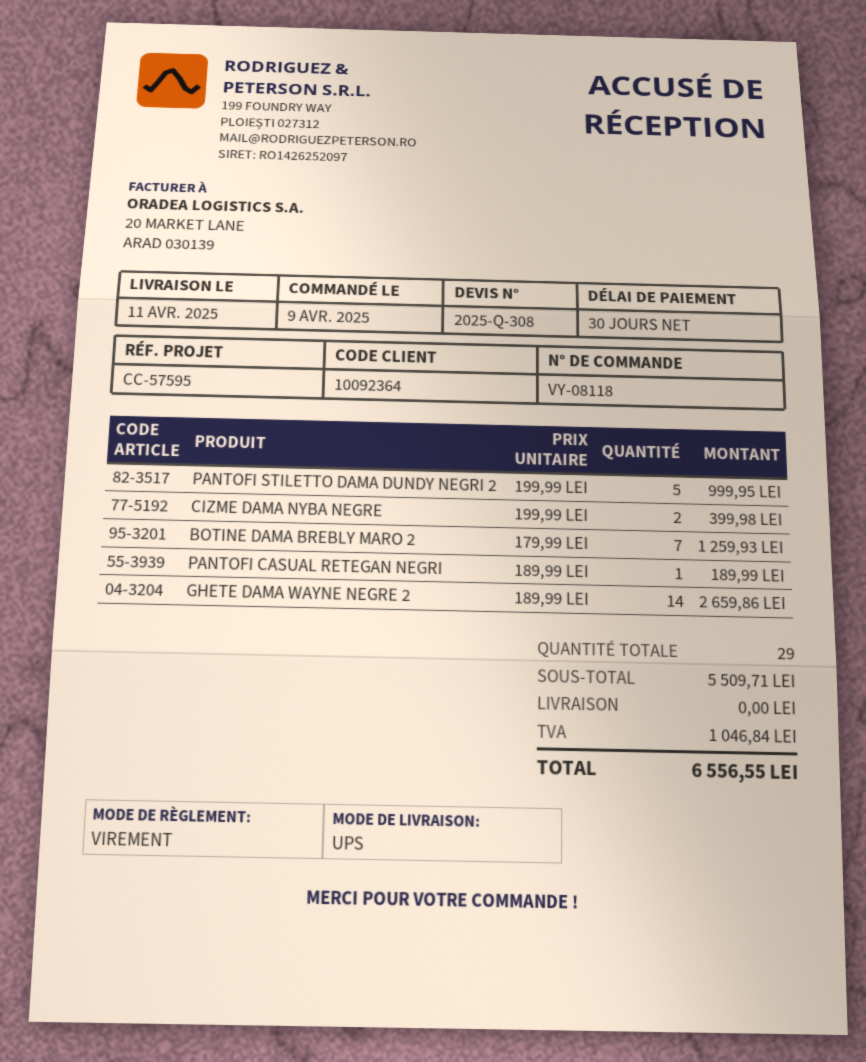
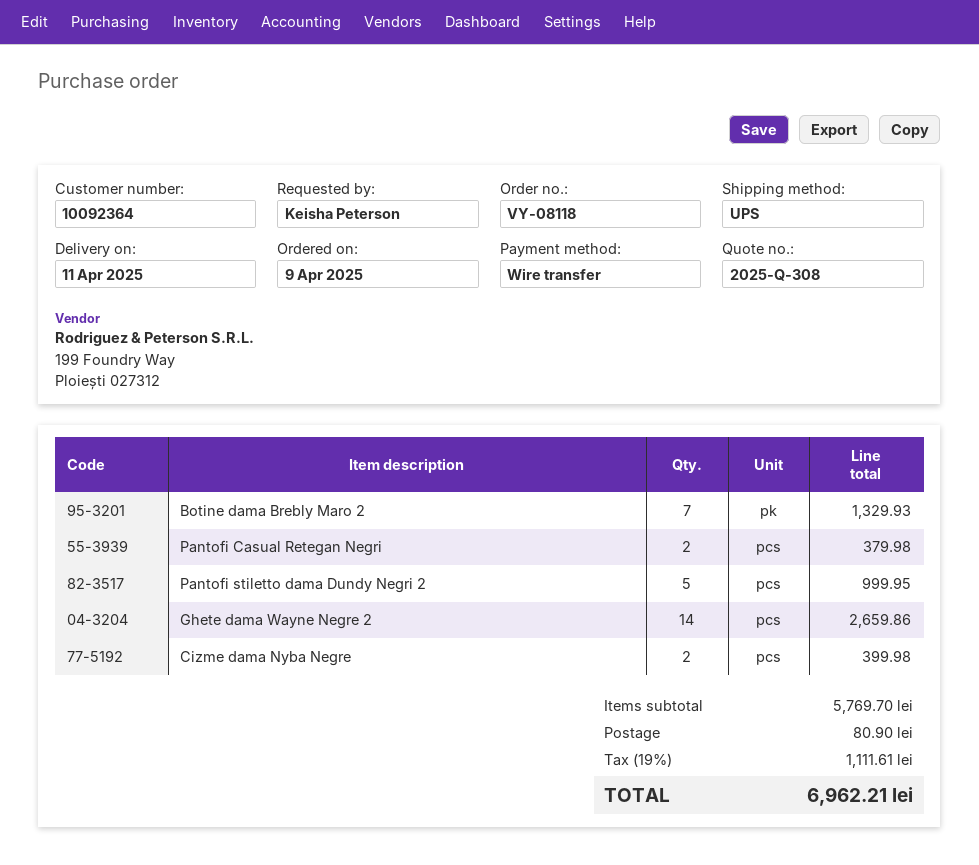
BOTINE DAMA BREBLY MARO 2: 7 for 1259.93 -> 7 for 1329.93
PANTOFI CASUAL RETEGAN NEGRI: 1 for 189.99 -> 2 for 379.98
subtotal: 5509.71 -> 5769.70
shipping: 0.00 -> 80.90
tax: 1046.84 -> 1111.61
total: 6556.55 -> 6962.21

